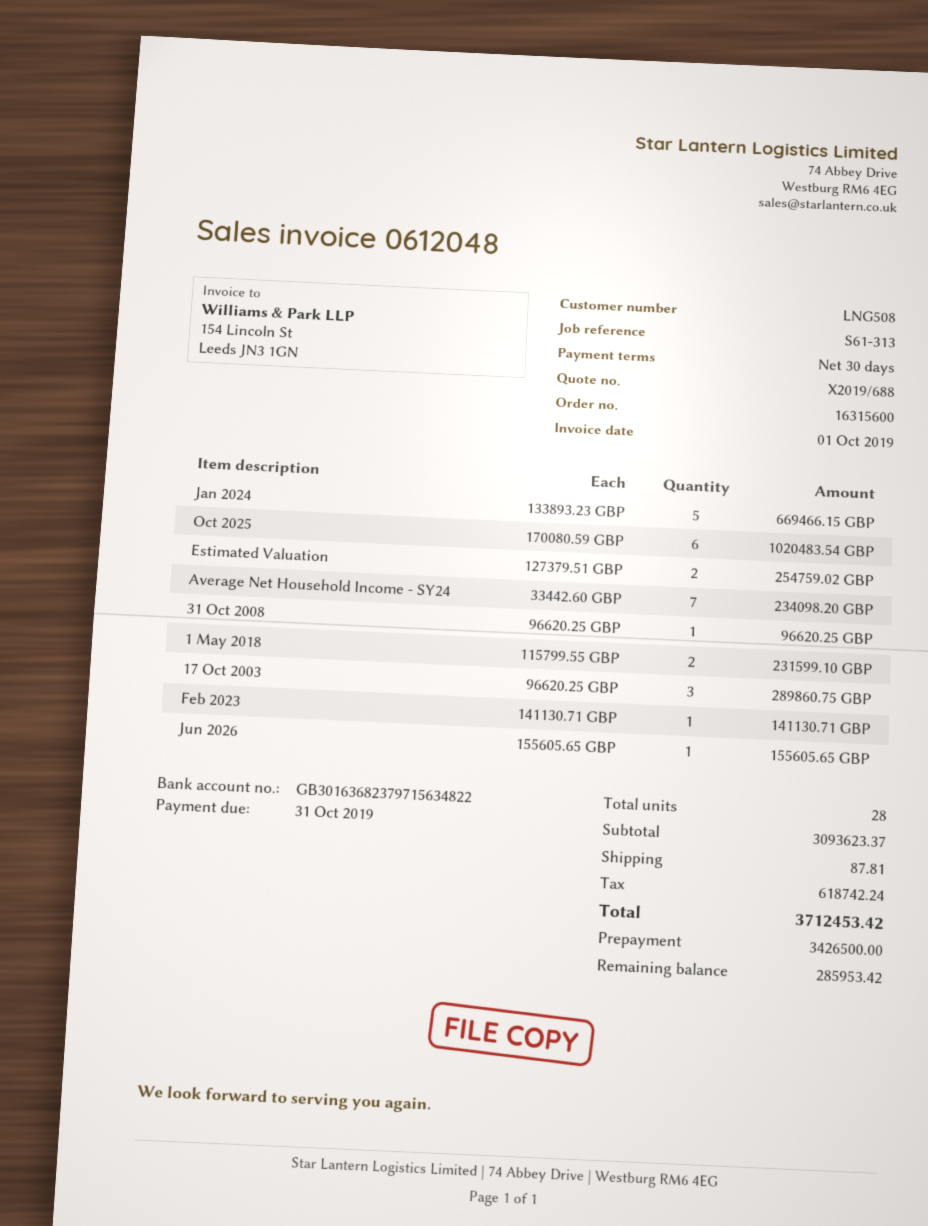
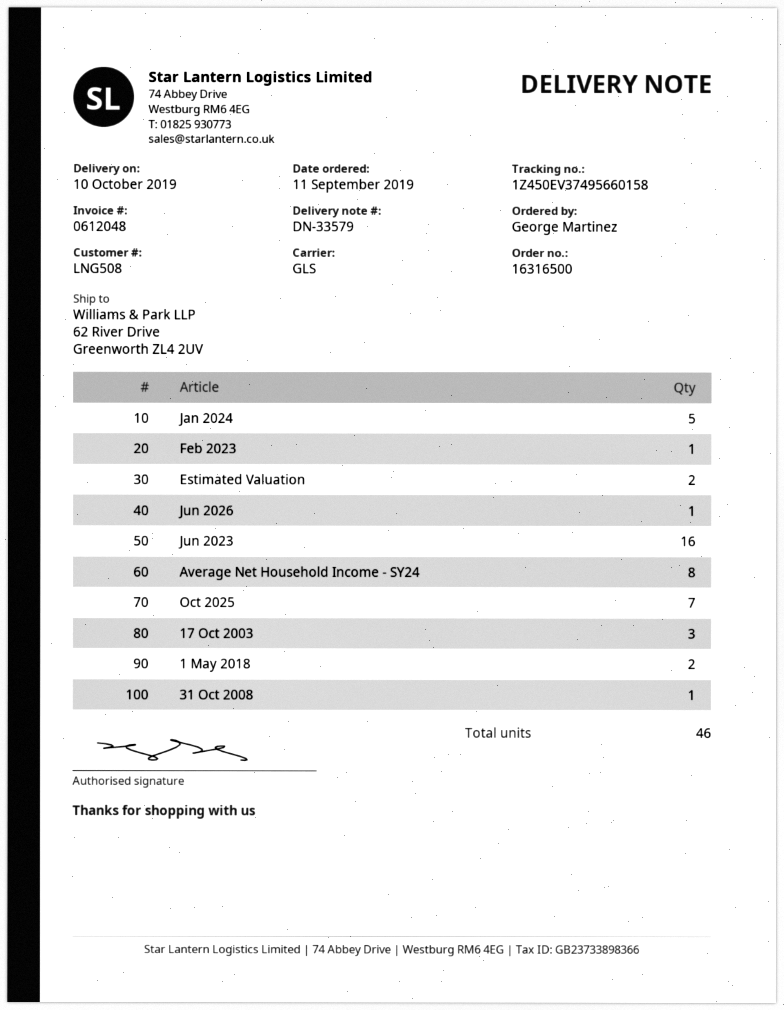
order number: 16315600 -> 16316500
Oct 2025: 6 -> 7
Average Net Household Income - SY24: 7 -> 8
Jun 2023: none -> 16
total quantity: 28 -> 46

